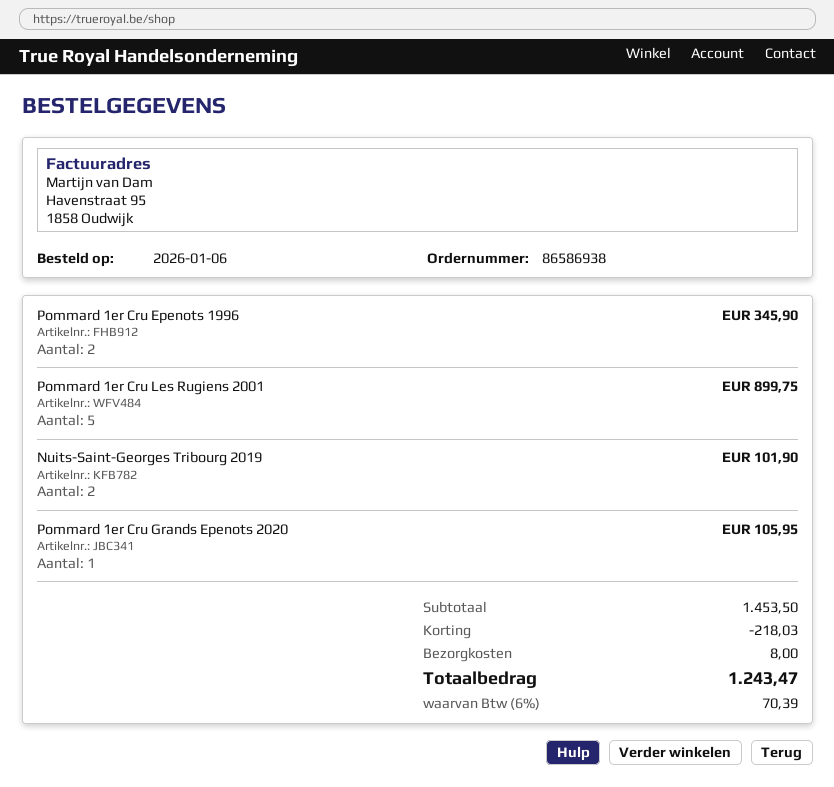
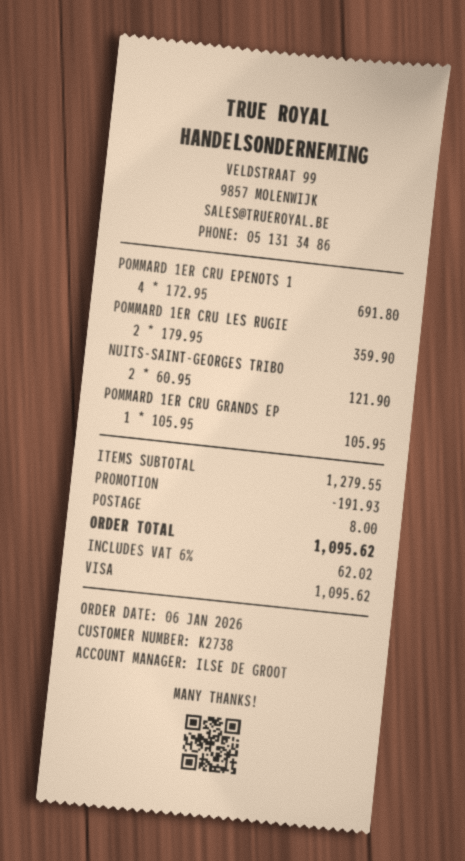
Pommard 1er Cru Epenots 1996: 2 for 345.90 -> 4 for 691.80
Pommard 1er Cru Les Rugiens 2001: 5 for 899.75 -> 2 for 359.90
Nuits-Saint-Georges Tribourg 2019: 2 for 101.90 -> 2 for 121.90
subtotal: 1453.50 -> 1279.55
discount: 218.03 -> 191.93
tax: 6% = 70.39 -> 6% = 62.02
total: 1243.47 -> 1095.62

